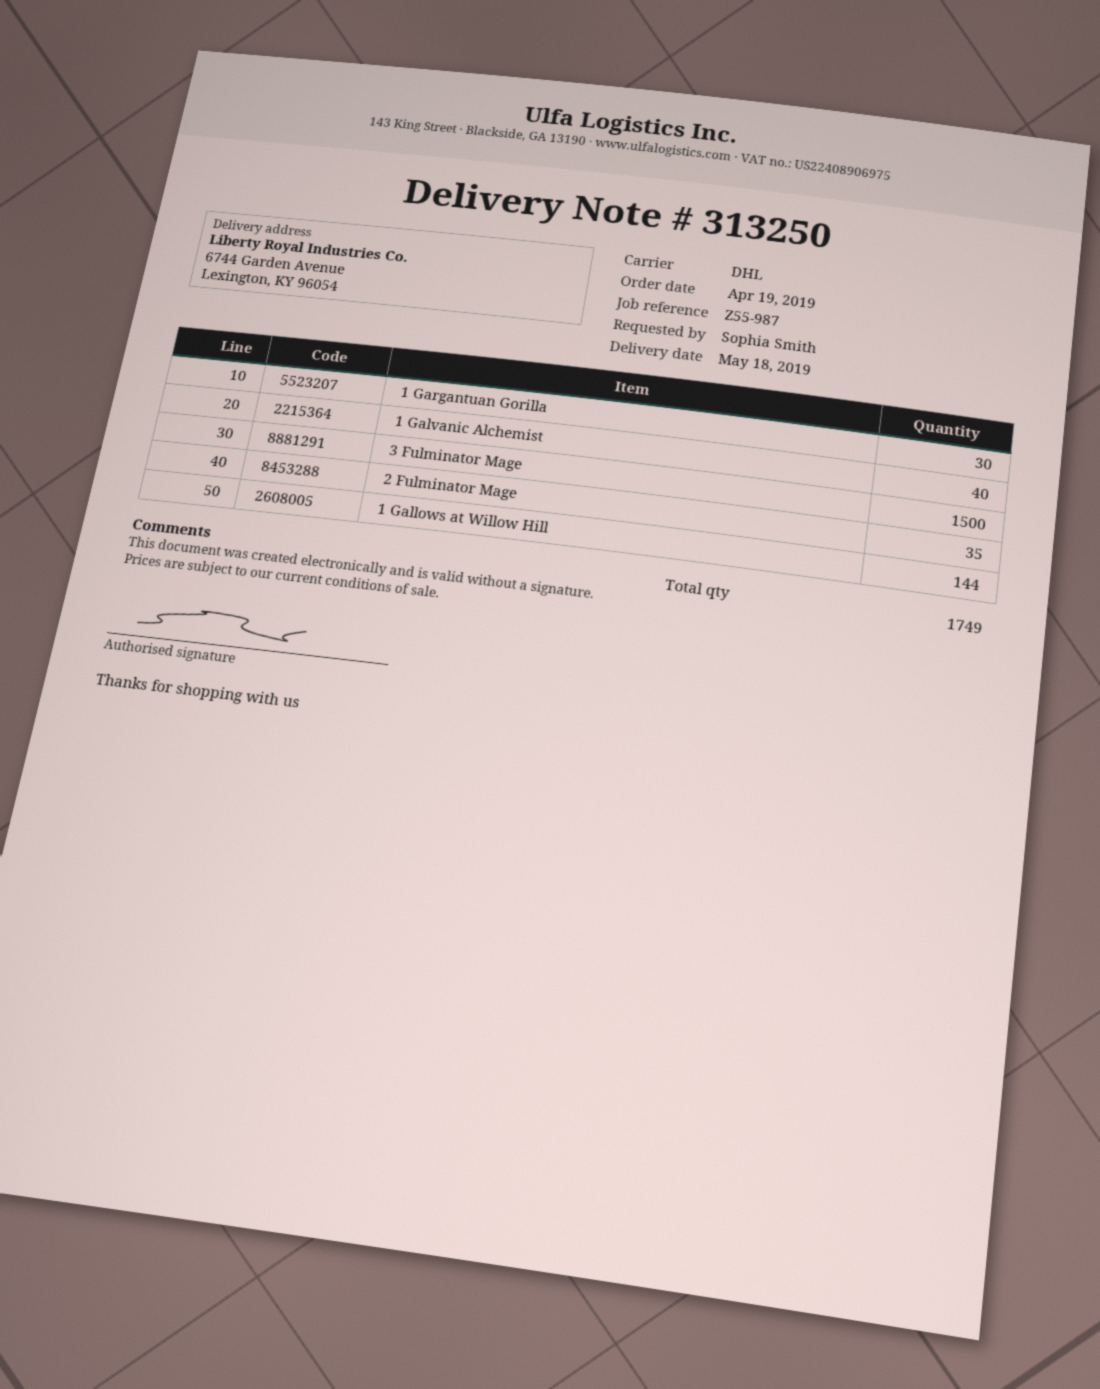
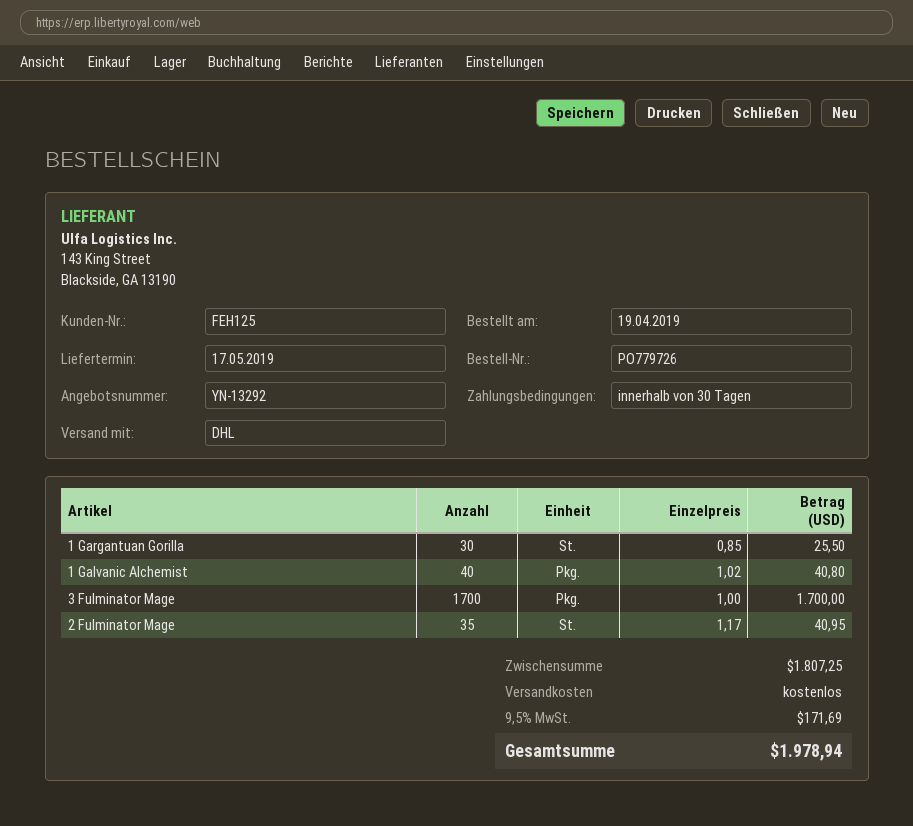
delivery date: 2019-05-18 -> 2019-05-17
3 Fulminator Mage: 1500 -> 1700
1 Gallows at Willow Hill: 144 -> none

